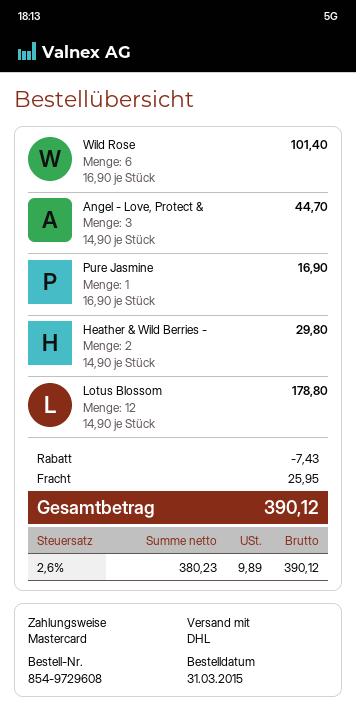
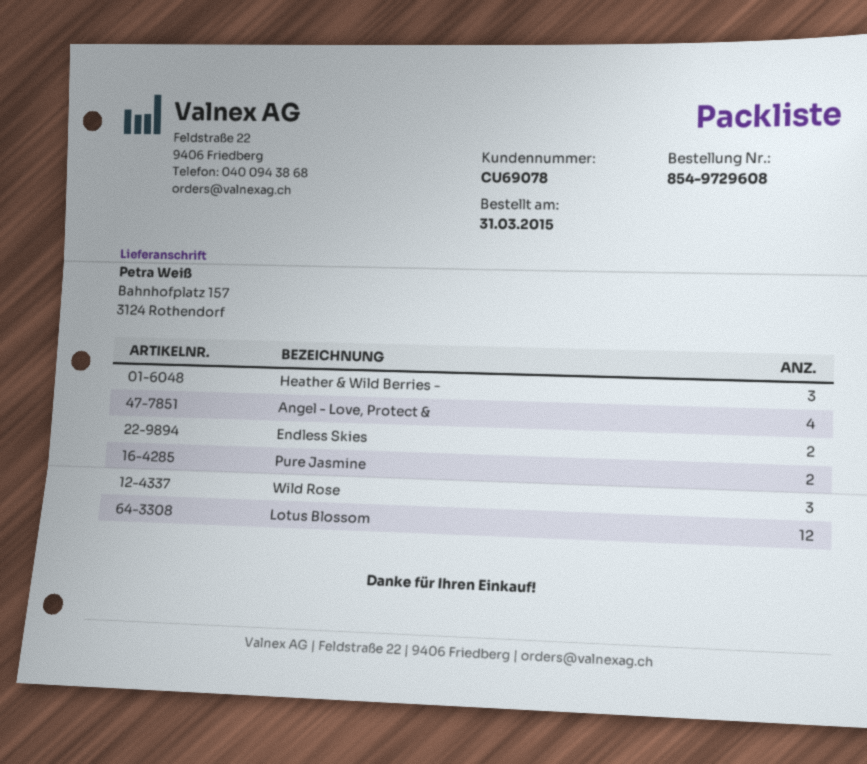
Wild Rose: 6 -> 3
Angel - Love, Protect &: 3 -> 4
Pure Jasmine: 1 -> 2
Heather & Wild Berries -: 2 -> 3
Endless Skies: none -> 2

